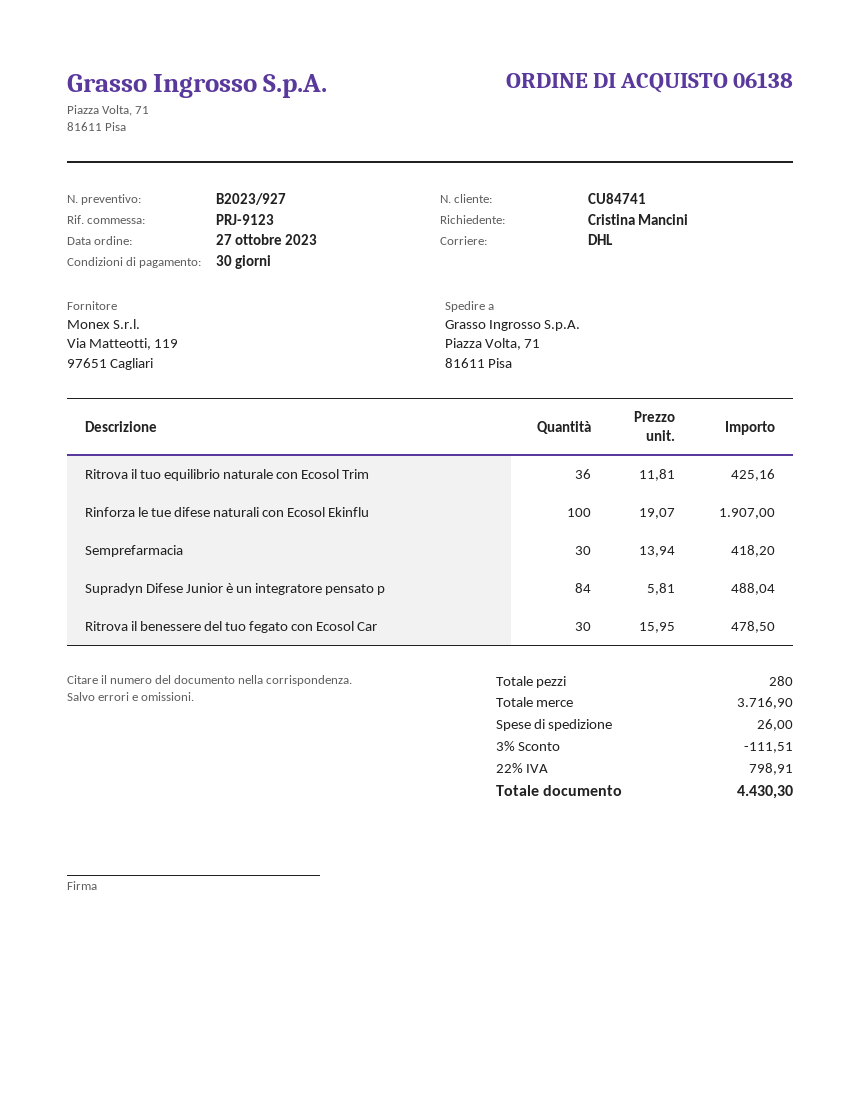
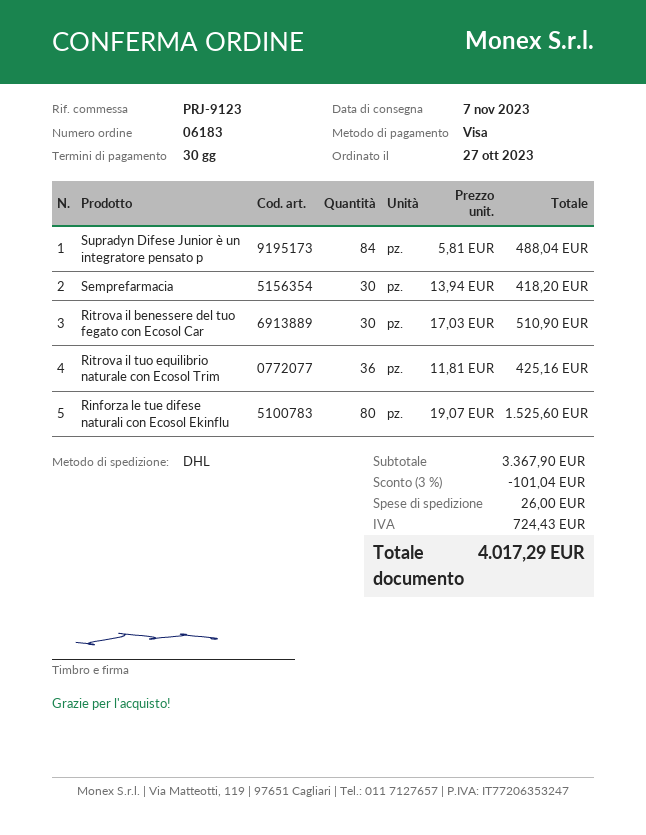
order number: 06138 -> 06183
Rinforza le tue difese naturali con Ecosol Ekinflu: 100 x 19.07 = 1907.00 -> 80 x 19.07 = 1525.60
Ritrova il benessere del tuo fegato con Ecosol Car: 30 x 15.95 = 478.50 -> 30 x 17.03 = 510.90
subtotal: 3716.90 -> 3367.90
discount: 3% = 111.51 -> 3% = 101.04
tax: 798.91 -> 724.43
total: 4430.30 -> 4017.29

